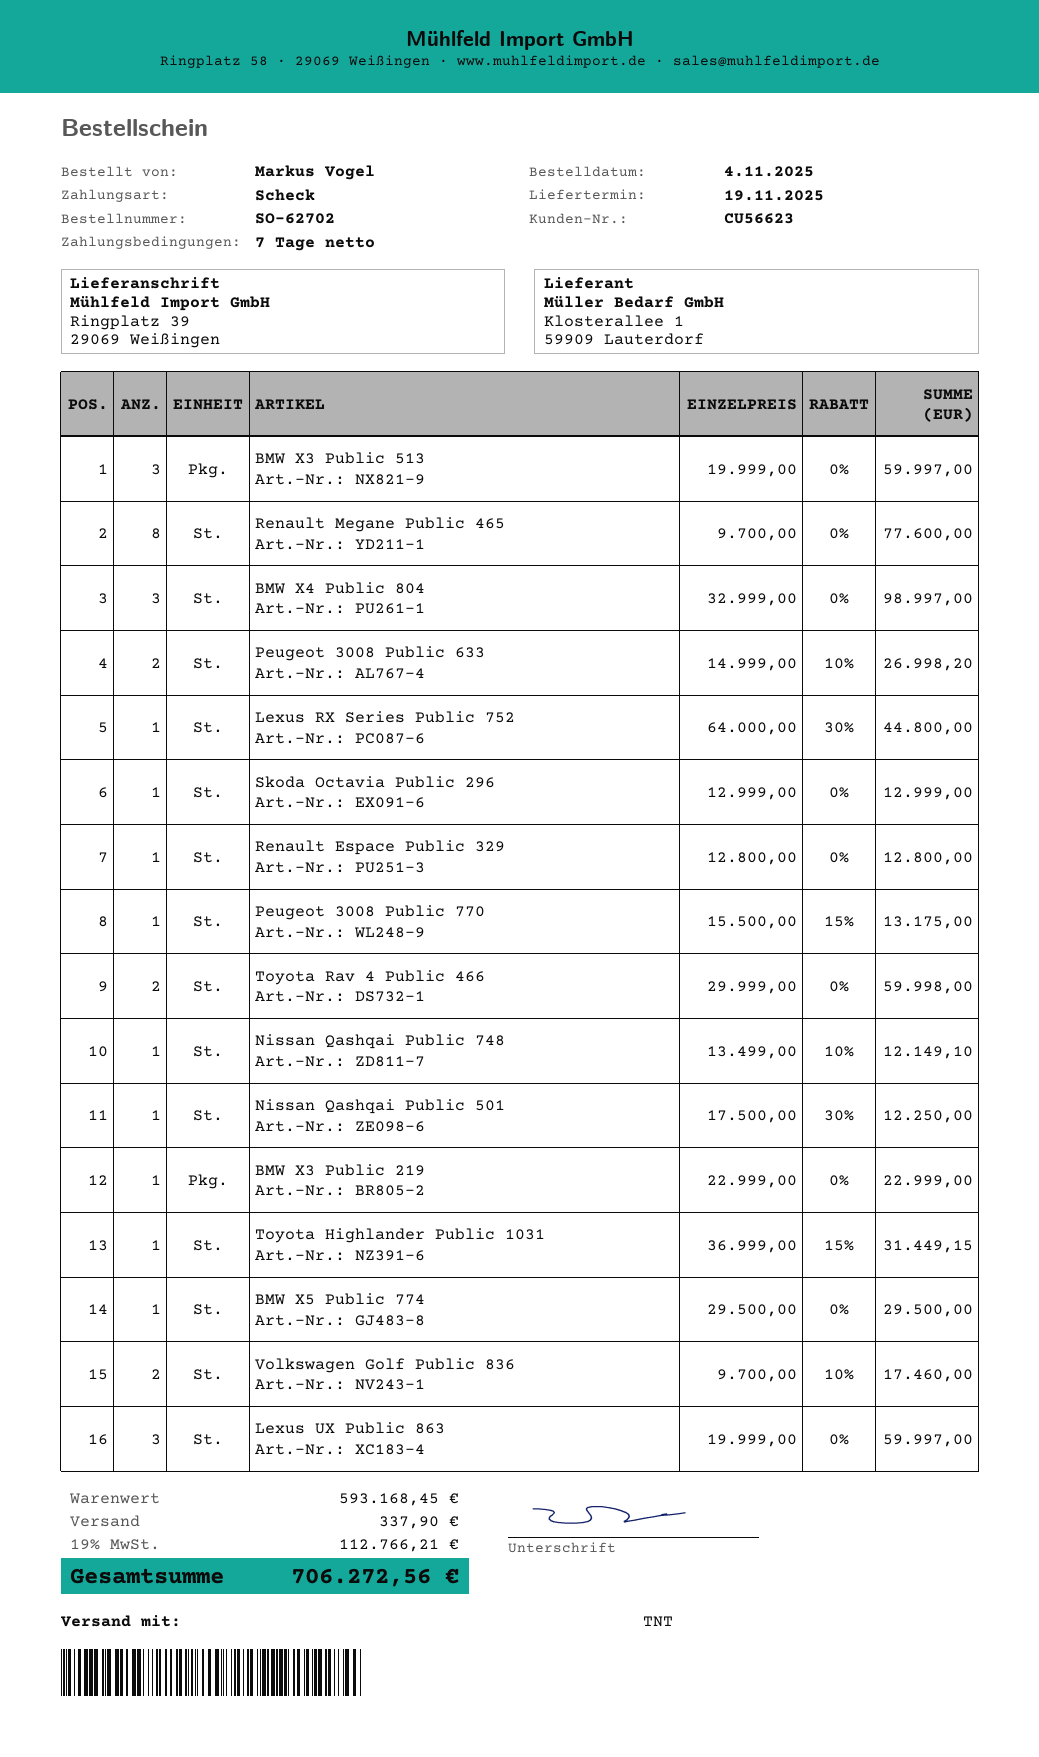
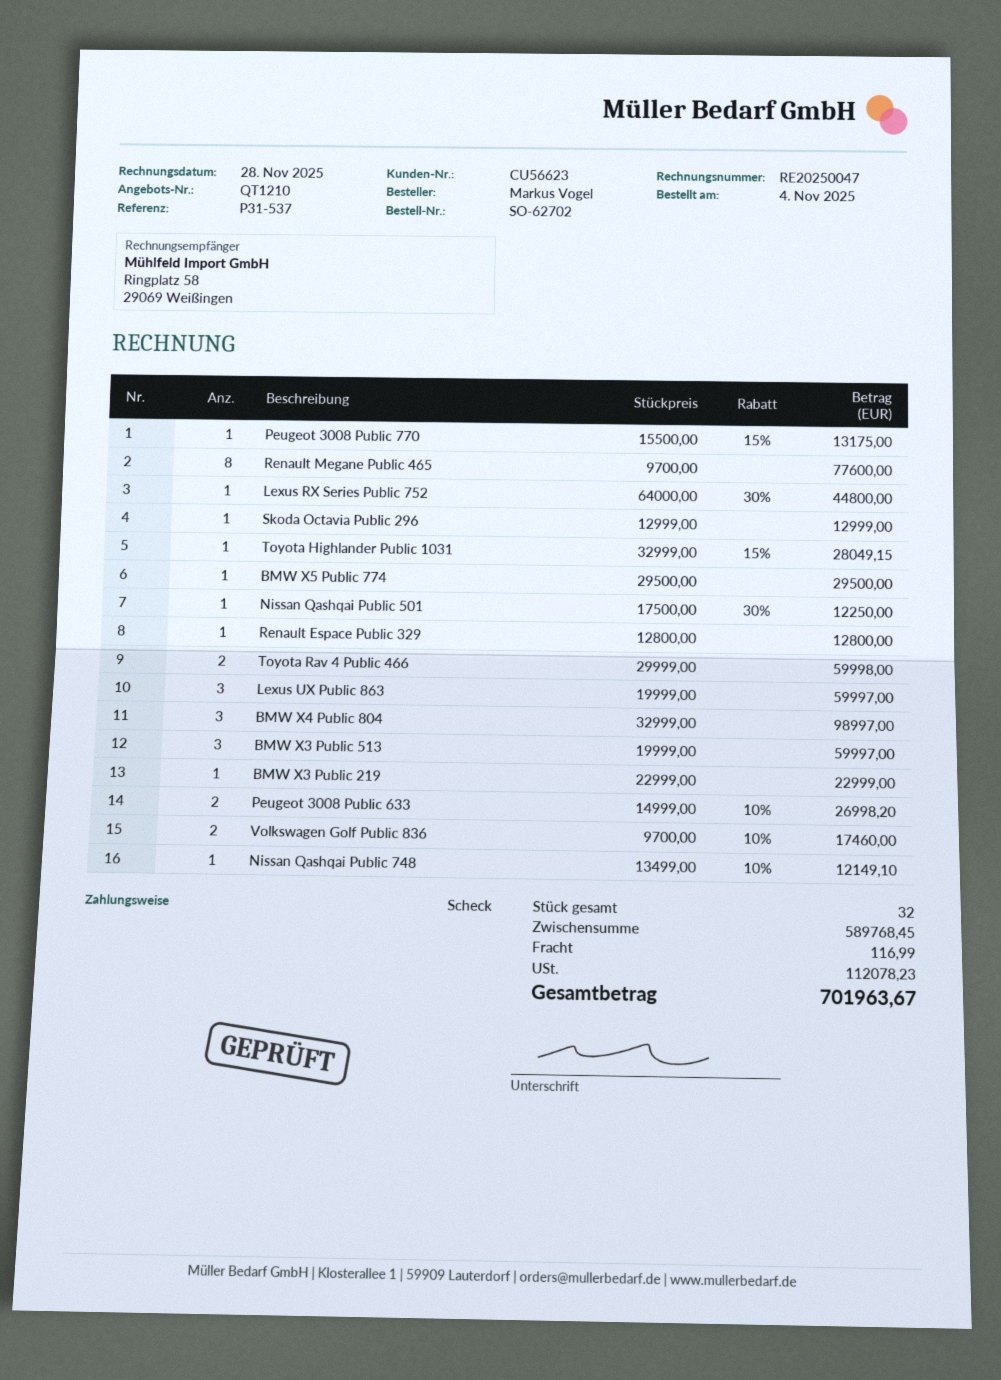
Toyota Highlander Public 1031: 1 x 36999.00 - 15% = 31449.15 -> 1 x 32999.00 - 15% = 28049.15
subtotal: 593168.45 -> 589768.45
shipping: 337.90 -> 116.99
tax: 112766.21 -> 112078.23
total: 706272.56 -> 701963.67

